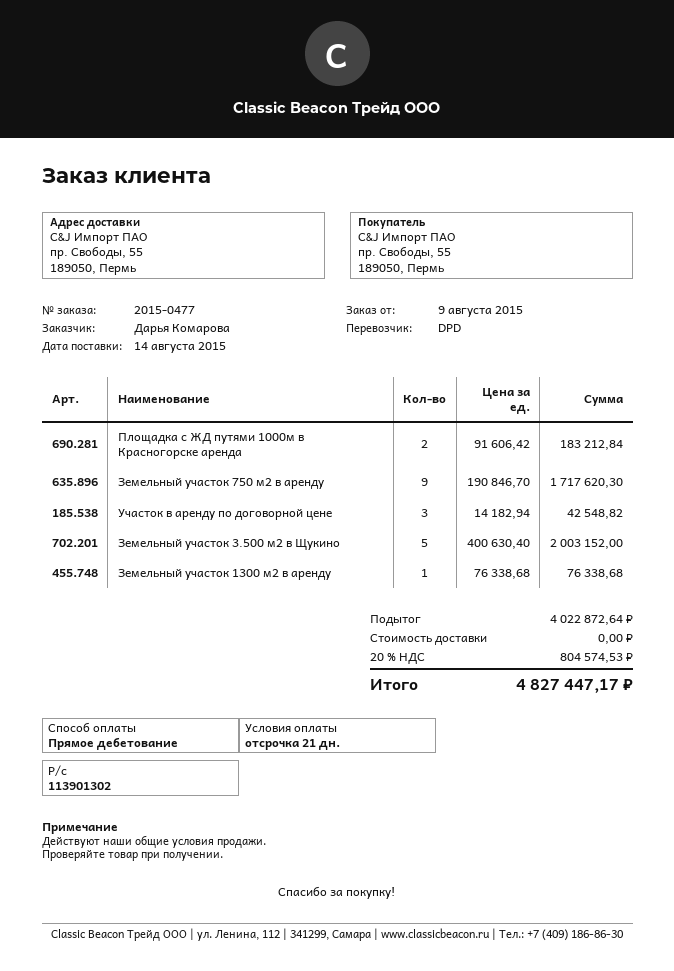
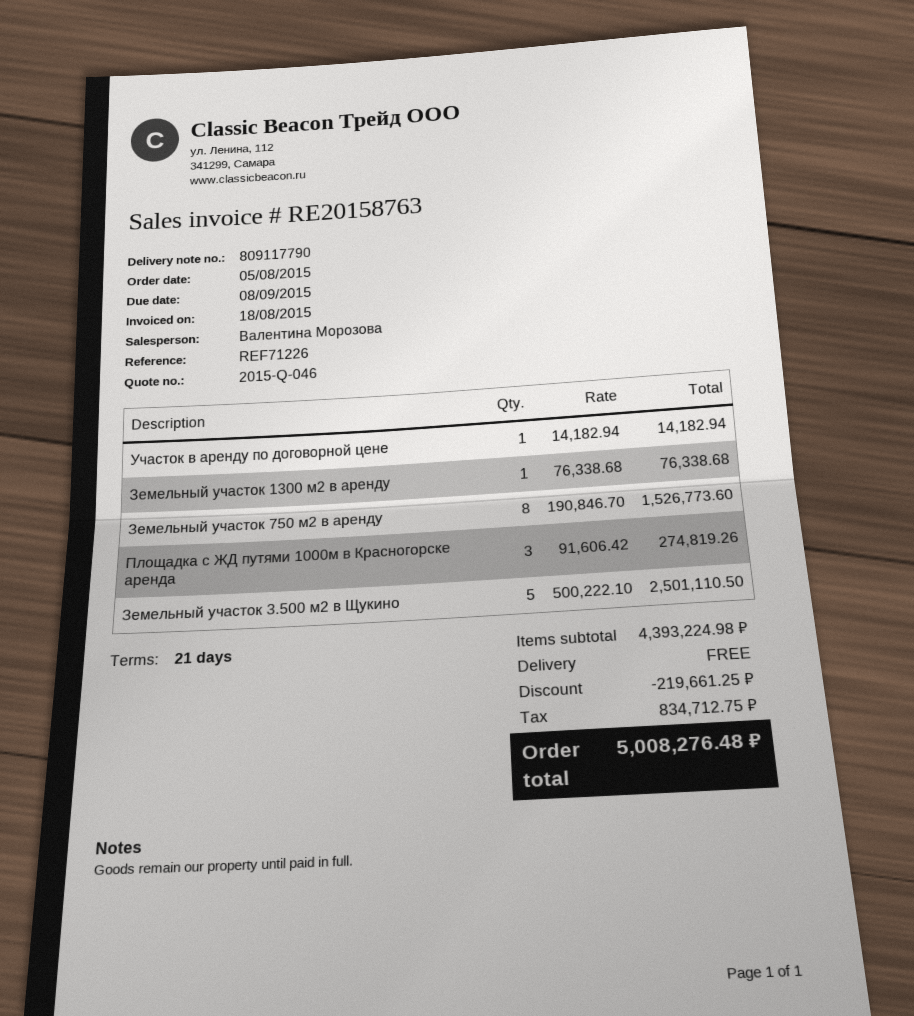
order date: 2015-08-09 -> 2015-08-05
Площадка с ЖД путями 1000м в Красногорске аренда: 2 x 91606.42 = 183212.84 -> 3 x 91606.42 = 274819.26
Земельный участок 750 м2 в аренду: 9 x 190846.70 = 1717620.30 -> 8 x 190846.70 = 1526773.60
Участок в аренду по договорной цене: 3 x 14182.94 = 42548.82 -> 1 x 14182.94 = 14182.94
Земельный участок 3.500 м2 в Щукино: 5 x 400630.40 = 2003152.00 -> 5 x 500222.10 = 2501110.50
subtotal: 4022872.64 -> 4393224.98
discount: none -> 219661.25
tax: 804574.53 -> 834712.75
total: 4827447.17 -> 5008276.48

